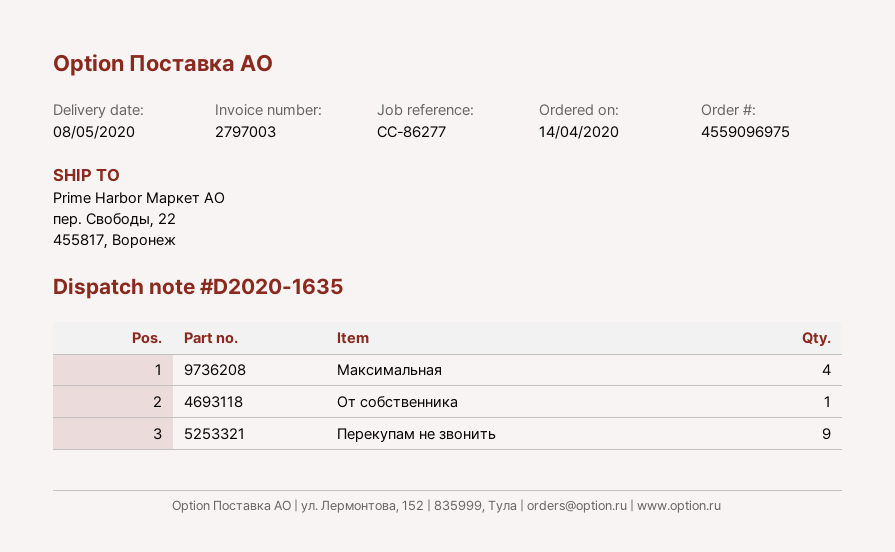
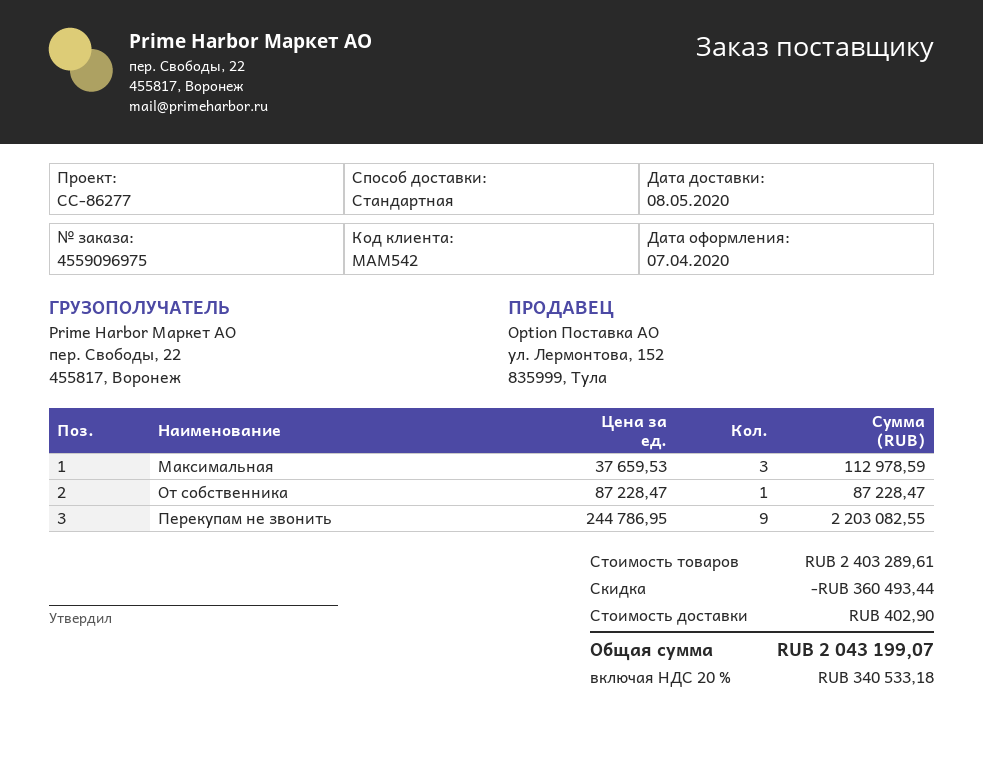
order date: 2020-04-14 -> 2020-04-07
Максимальная: 4 -> 3

